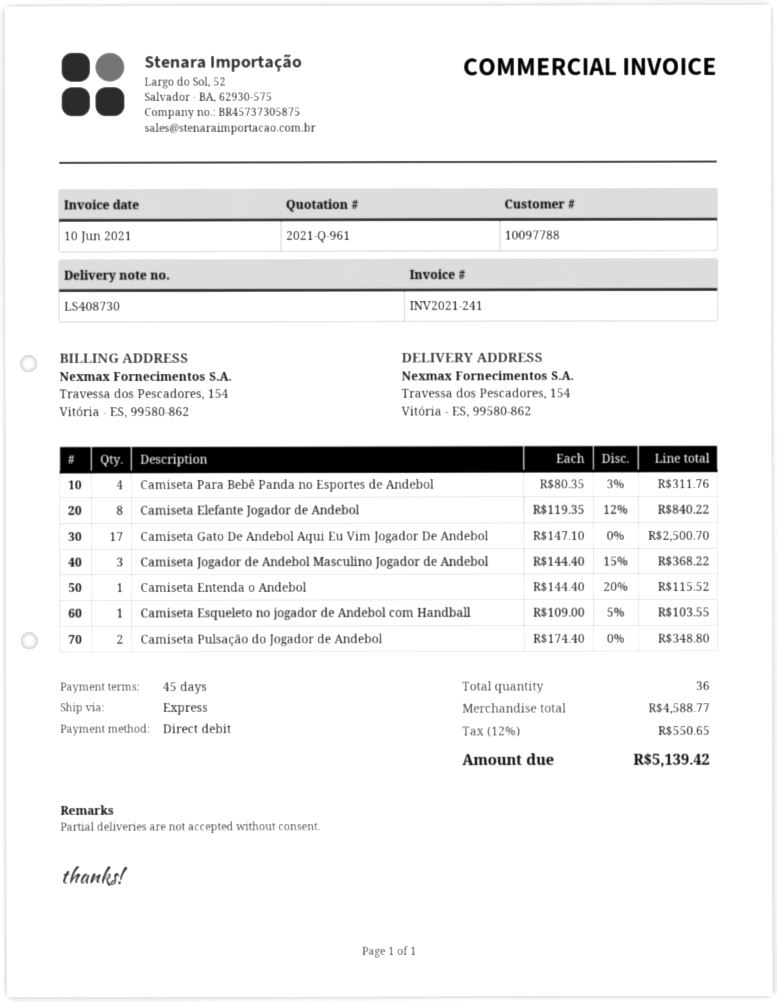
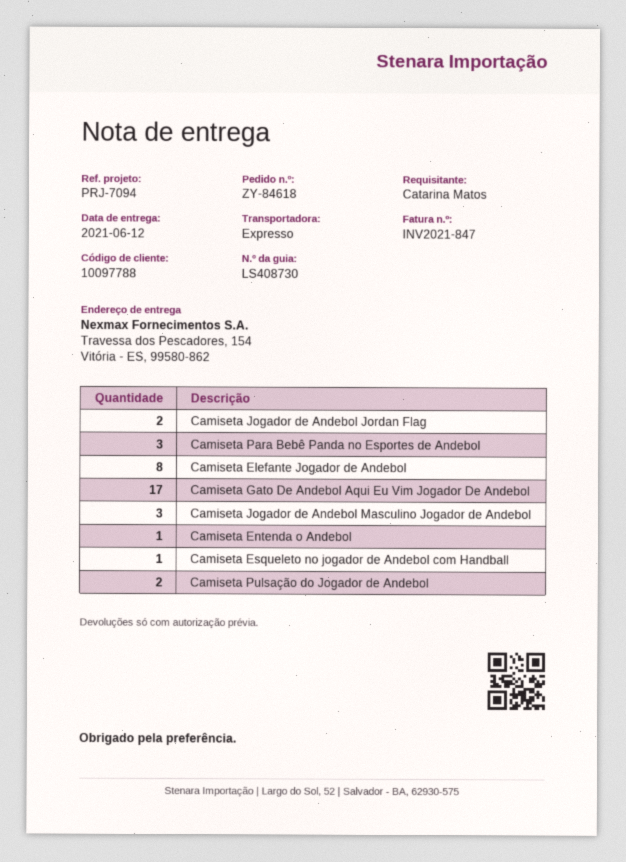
invoice number: INV2021-241 -> INV2021-847
Camiseta Para Bebê Panda no Esportes de Andebol: 4 -> 3
Camiseta Jogador de Andebol Jordan Flag: none -> 2

